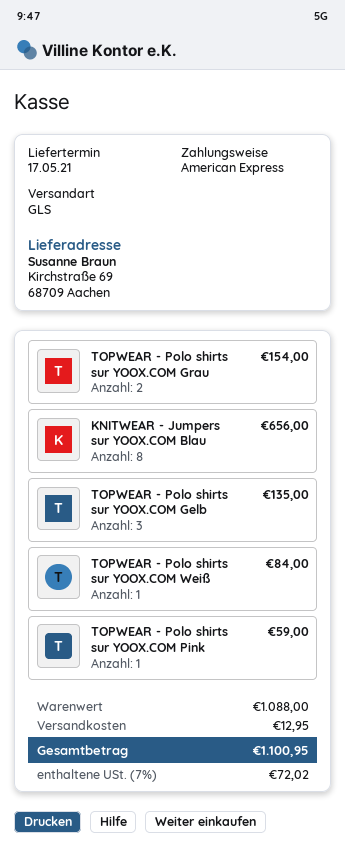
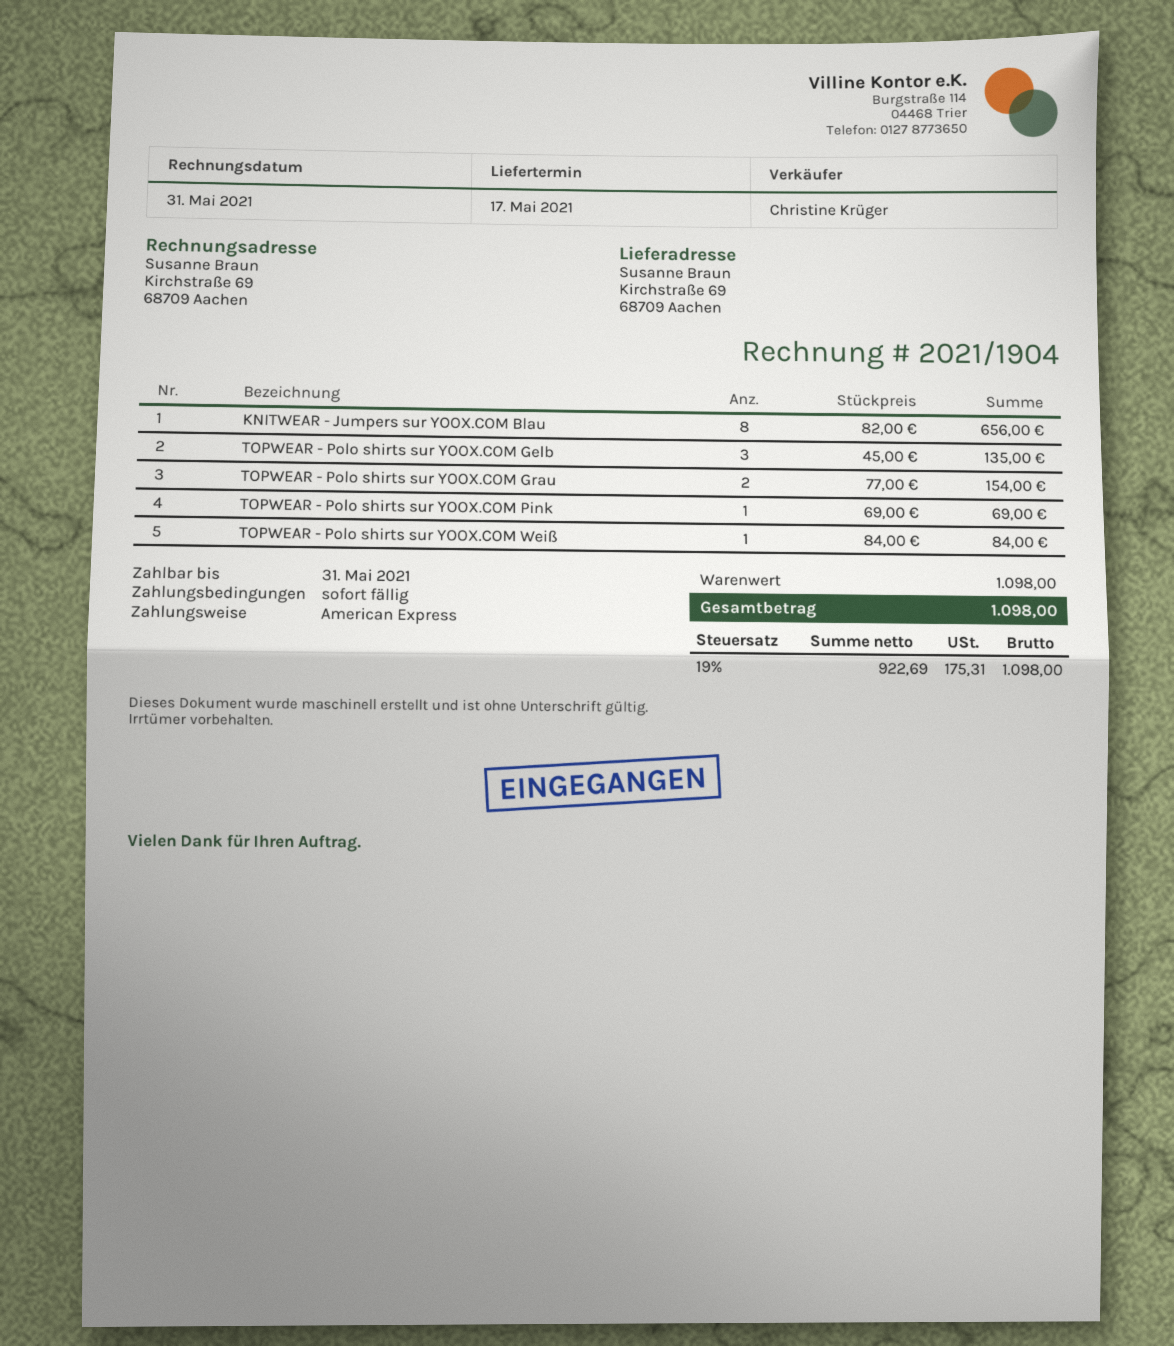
TOPWEAR - Polo shirts sur YOOX.COM Pink: 1 for 59.00 -> 1 for 69.00
subtotal: 1088.00 -> 1098.00
shipping: 12.95 -> none
tax: 7% = 72.02 -> 19% = 175.31
total: 1100.95 -> 1098.00

